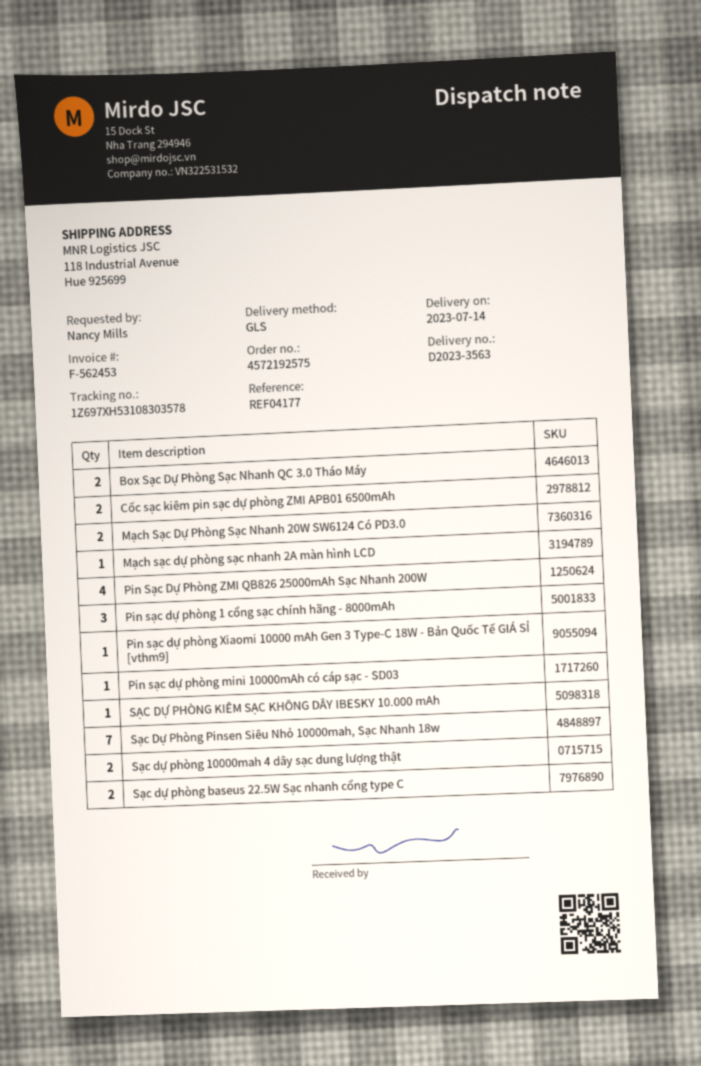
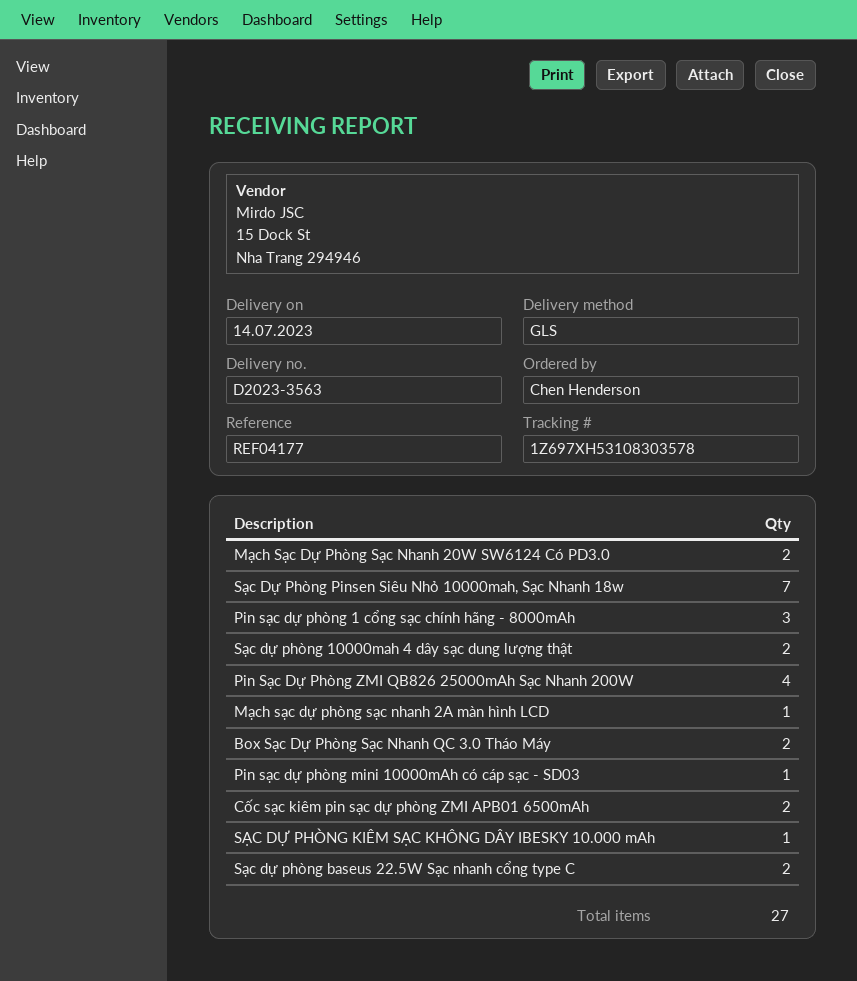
ordered by: Nancy Mills -> Chen Henderson
Pin sạc dự phòng Xiaomi 10000 mAh Gen 3 Type-C 18W - Bản Quốc Tế GIÁ SỈ [vthm9]: 1 -> none

